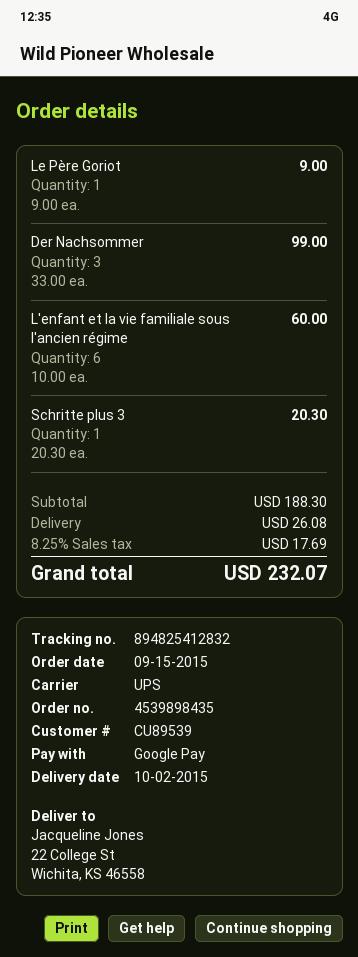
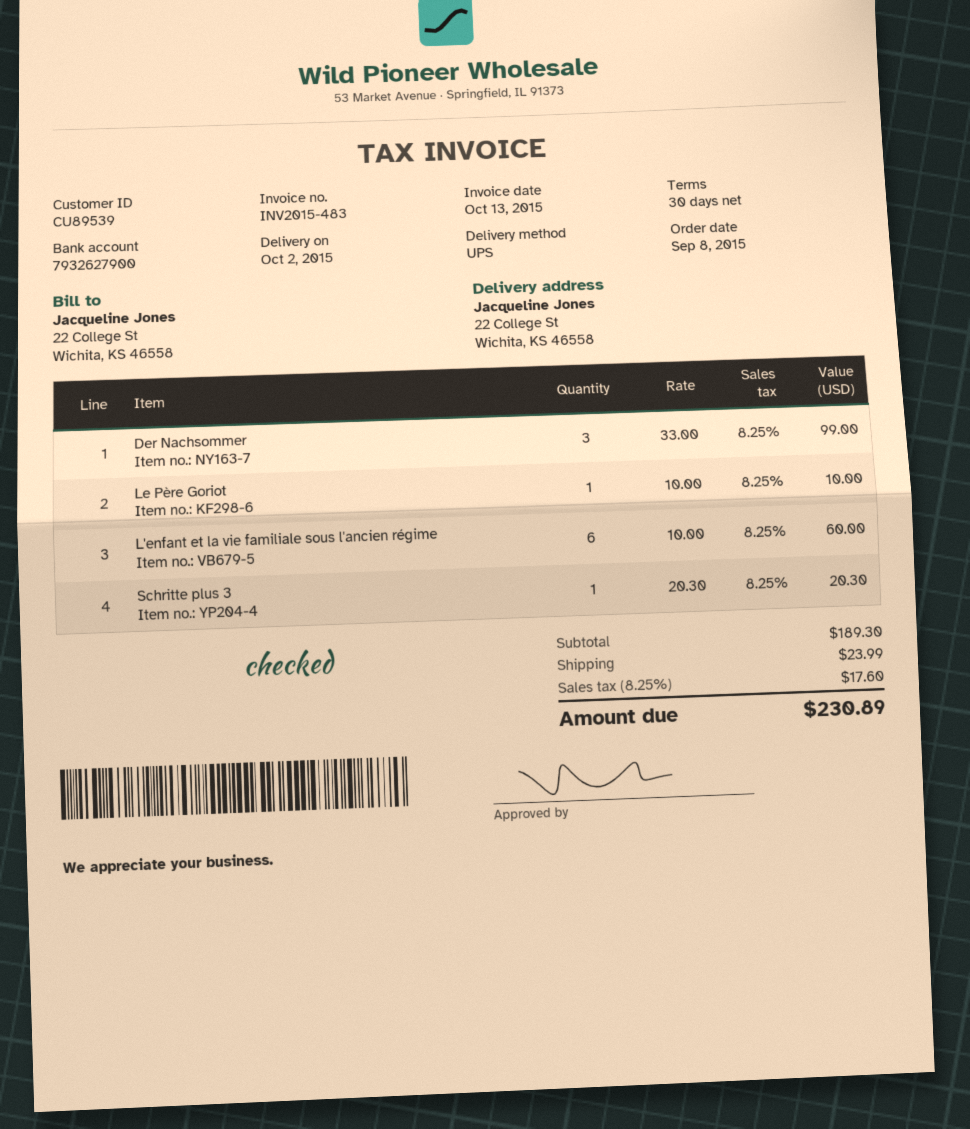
order date: 2015-09-15 -> 2015-09-08
Le Père Goriot: 1 x 9.00 = 9.00 -> 1 x 10.00 = 10.00
subtotal: 188.30 -> 189.30
shipping: 26.08 -> 23.99
tax: 8.25% = 17.69 -> 8.25% = 17.60
total: 232.07 -> 230.89

